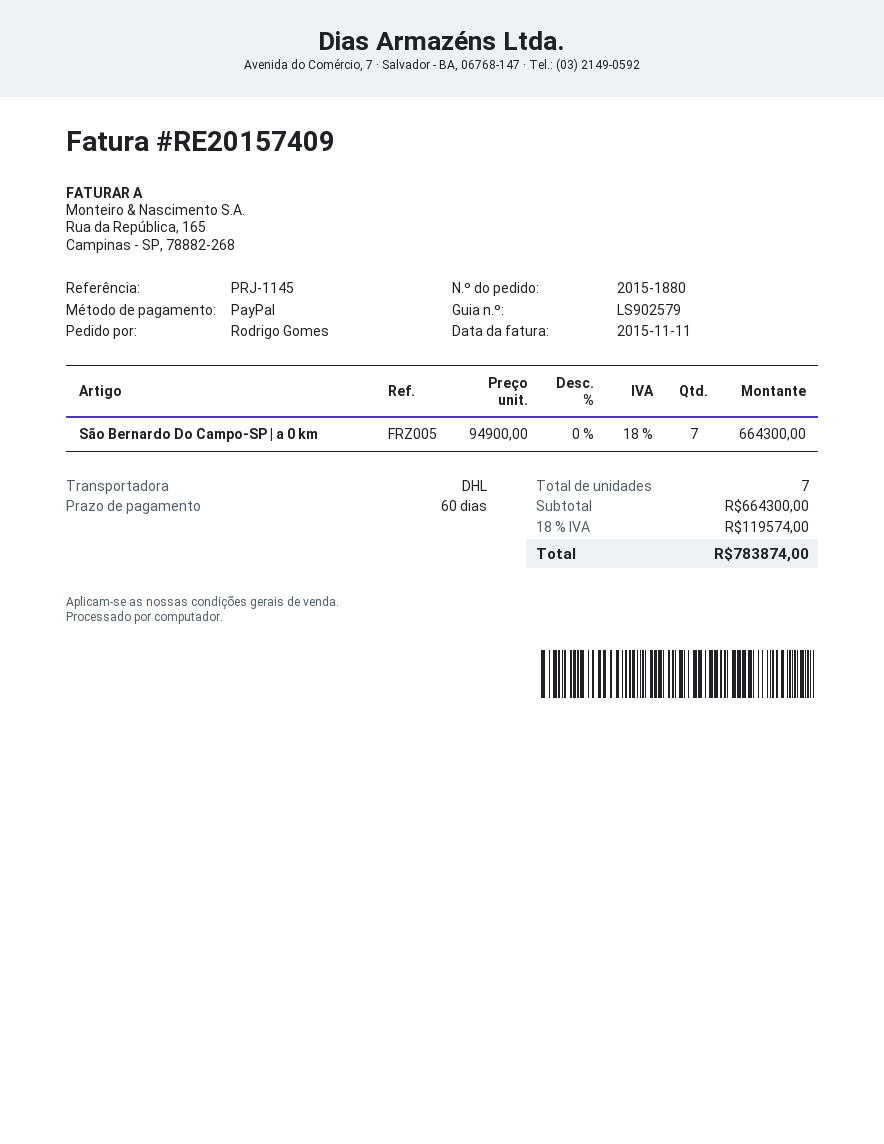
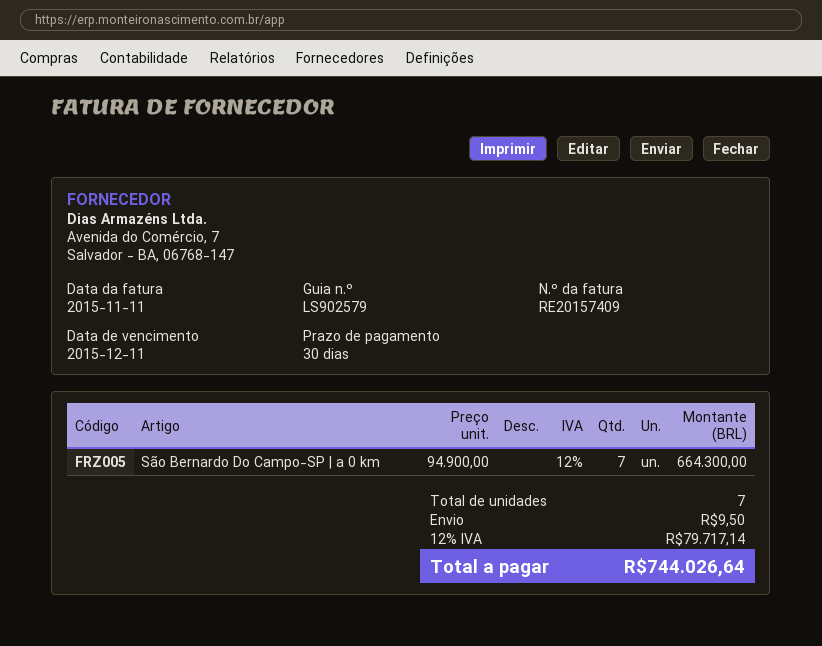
payment terms: 60 days -> 30 days
shipping: none -> 9.50
tax: 18% = 119574.00 -> 12% = 79717.14
total: 783874.00 -> 744026.64

